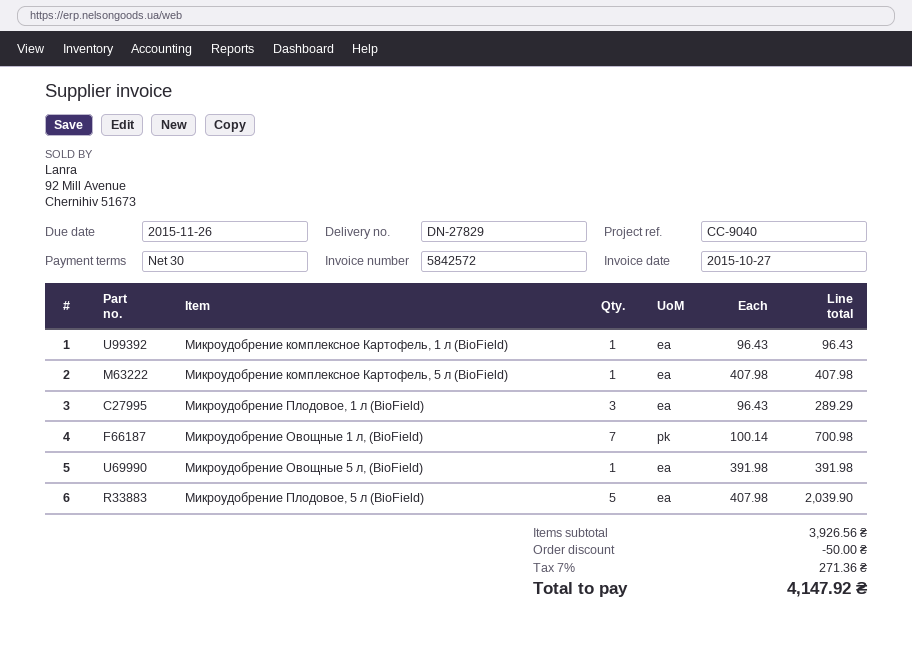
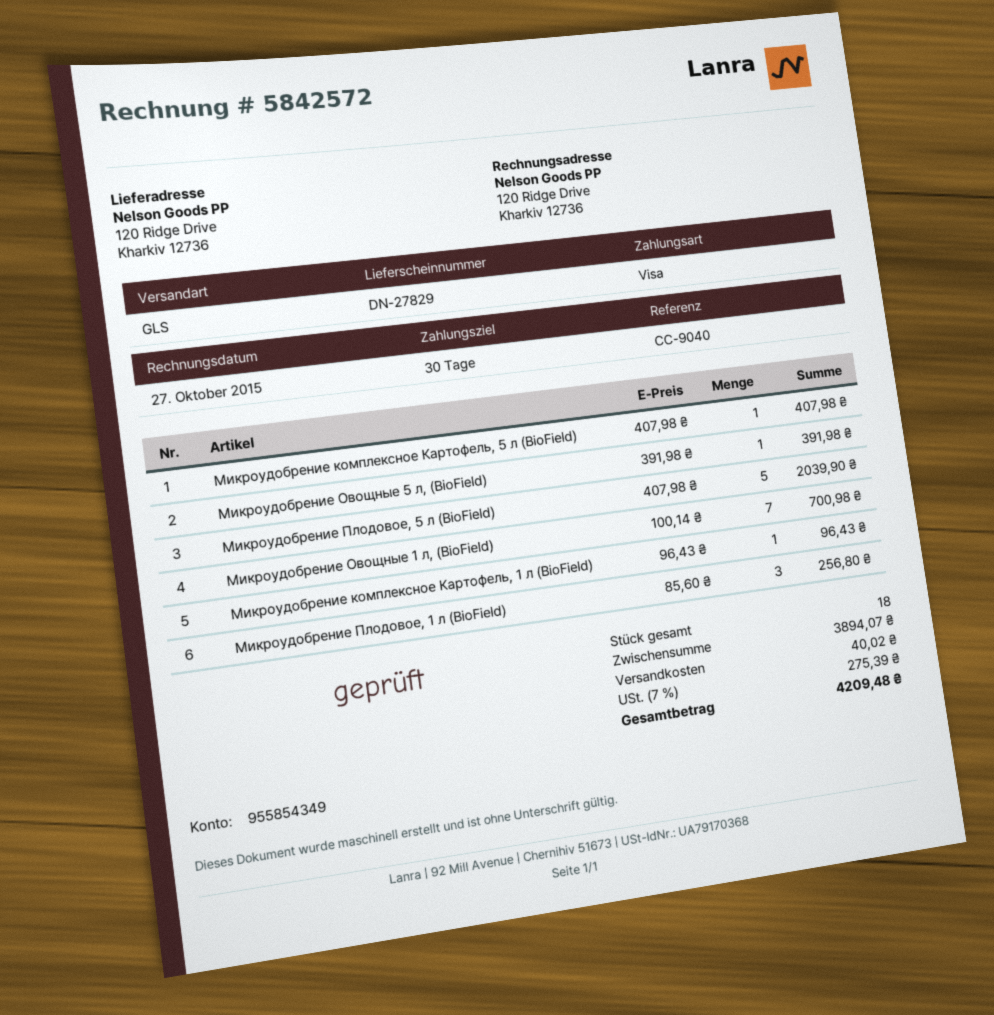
Микроудобрение Плодовое, 1 л (BioField): 3 x 96.43 = 289.29 -> 3 x 85.60 = 256.80
subtotal: 3926.56 -> 3894.07
discount: 50.00 -> none
shipping: none -> 40.02
tax: 7% = 271.36 -> 7% = 275.39
total: 4147.92 -> 4209.48

